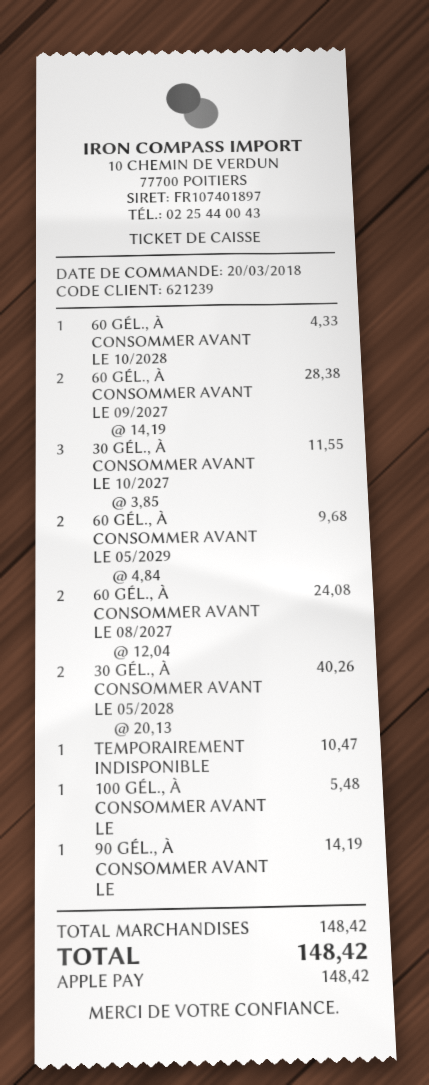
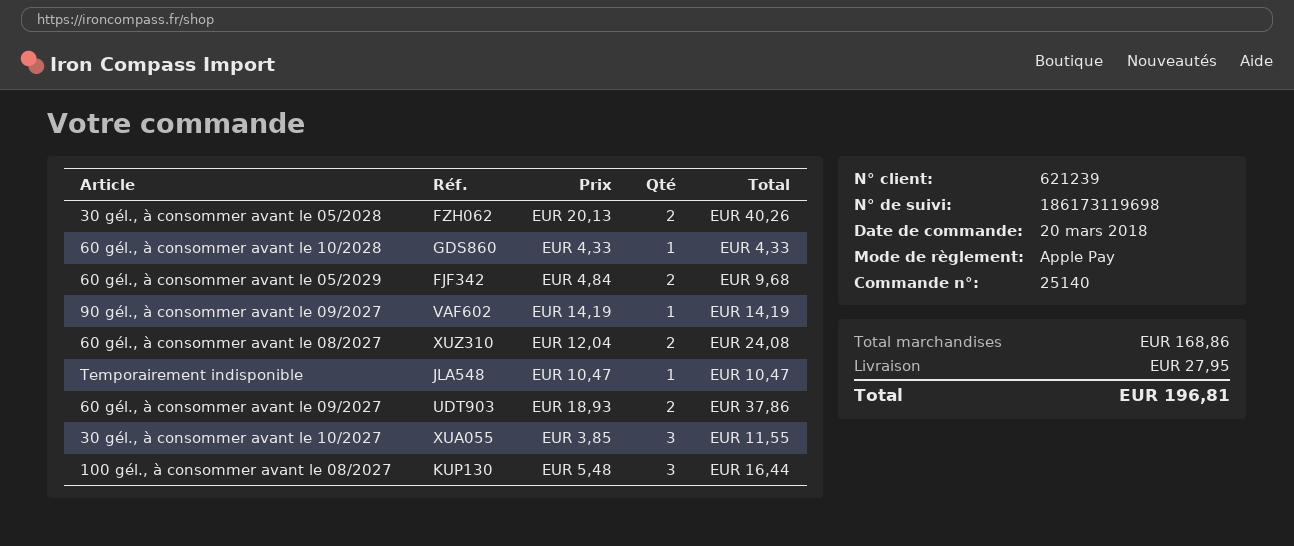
60 GÉL., À CONSOMMER AVANT LE 09/2027: 2 x 14.19 = 28.38 -> 2 x 18.93 = 37.86
100 GÉL., À CONSOMMER AVANT LE: 1 x 5.48 = 5.48 -> 3 x 5.48 = 16.44
subtotal: 148.42 -> 168.86
shipping: none -> 27.95
total: 148.42 -> 196.81

